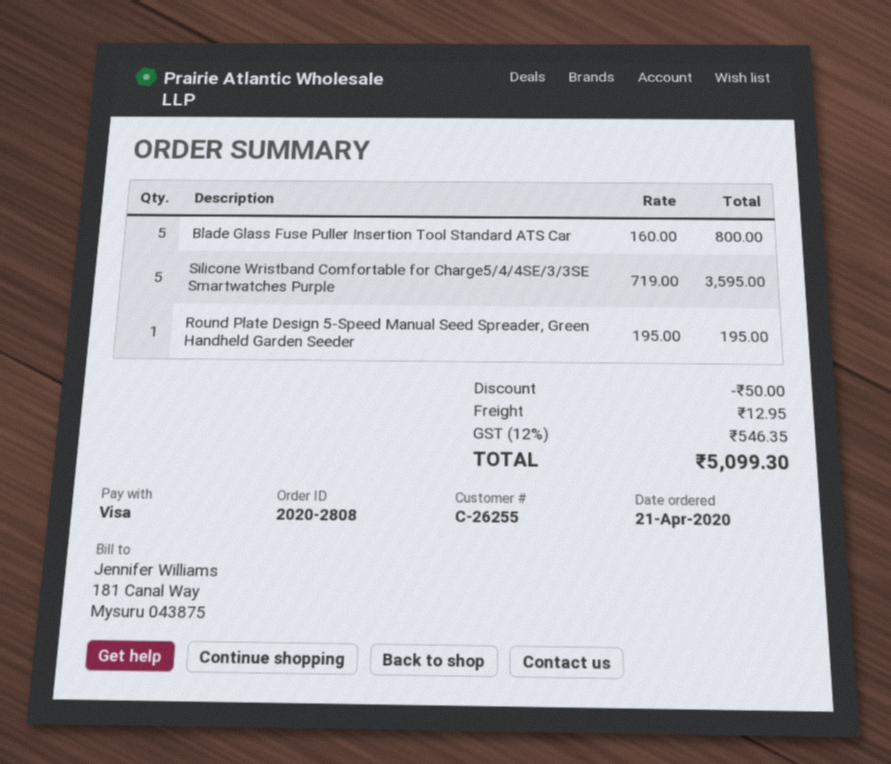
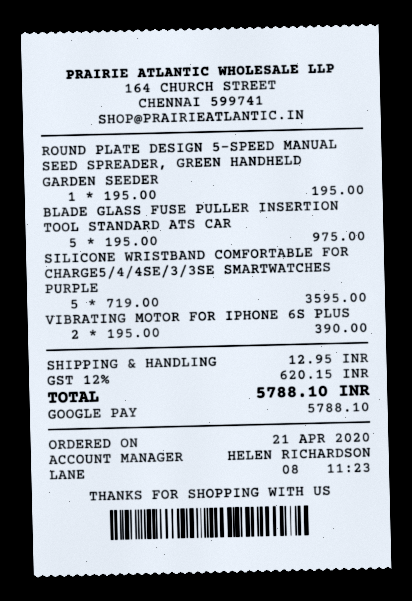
payment method: Visa -> Google Pay
Blade Glass Fuse Puller Insertion Tool Standard ATS Car: 5 x 160.00 = 800.00 -> 5 x 195.00 = 975.00
VIBRATING MOTOR FOR IPHONE 6S PLUS: none -> 2 x 195.00 = 390.00
discount: 50.00 -> none
tax: 12% = 546.35 -> 12% = 620.15
total: 5099.30 -> 5788.10

